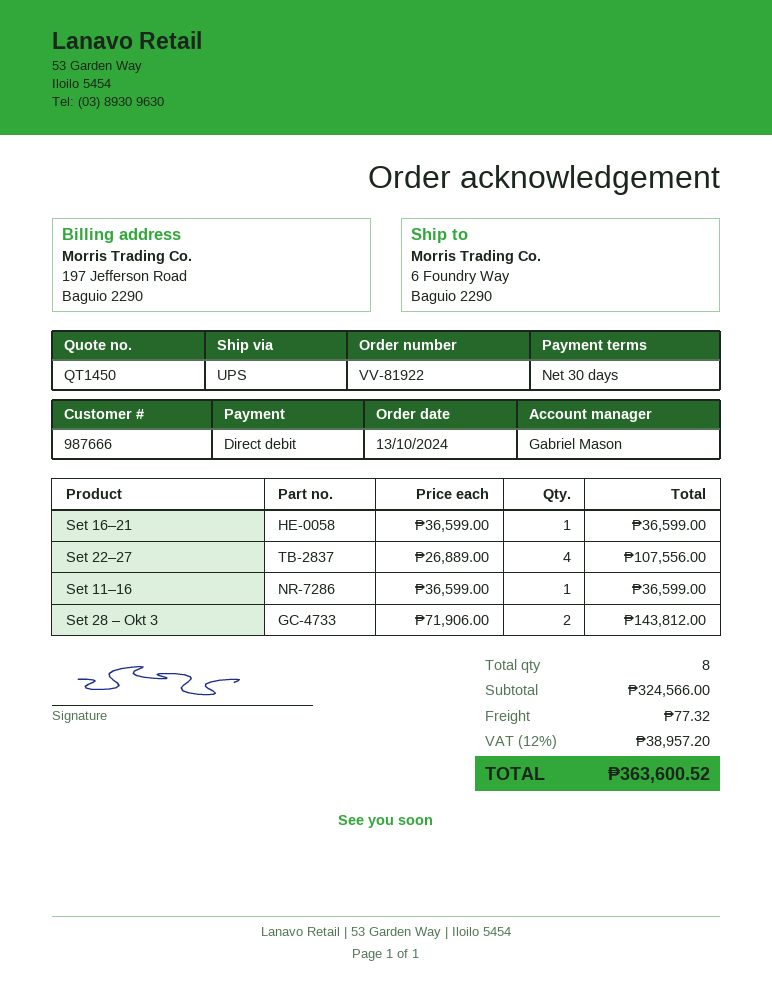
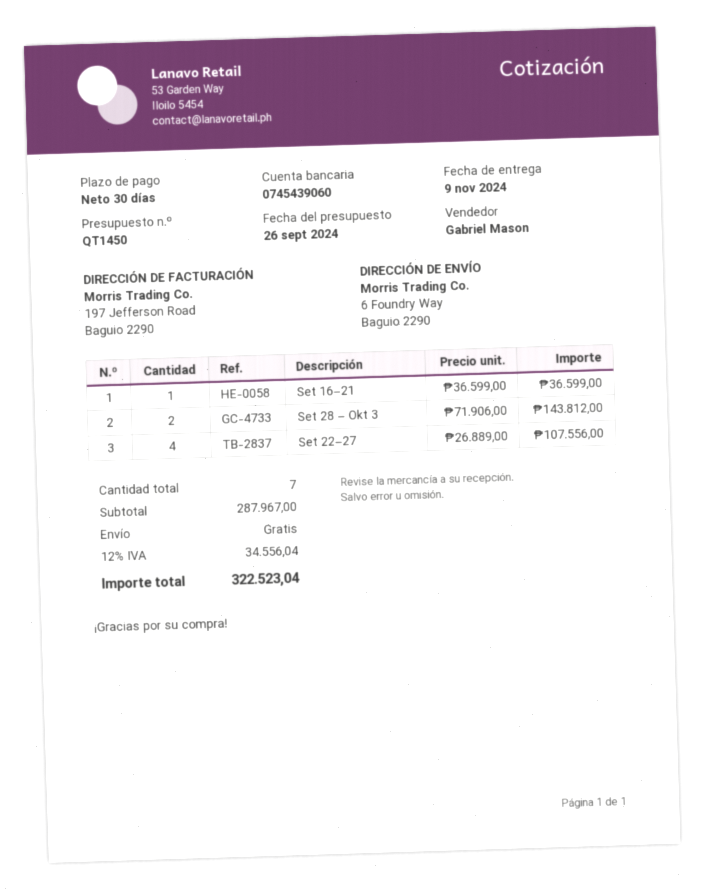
Set 11–16: 1 x 36599.00 = 36599.00 -> none
total quantity: 8 -> 7
subtotal: 324566.00 -> 287967.00
shipping: 77.32 -> 0.00
tax: 12% = 38957.20 -> 12% = 34556.04
total: 363600.52 -> 322523.04

